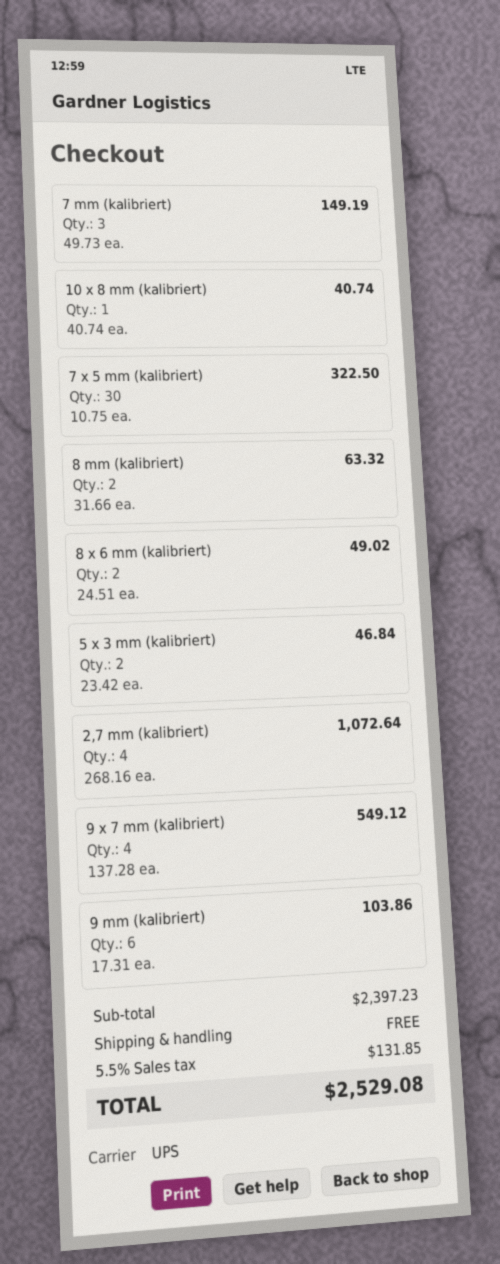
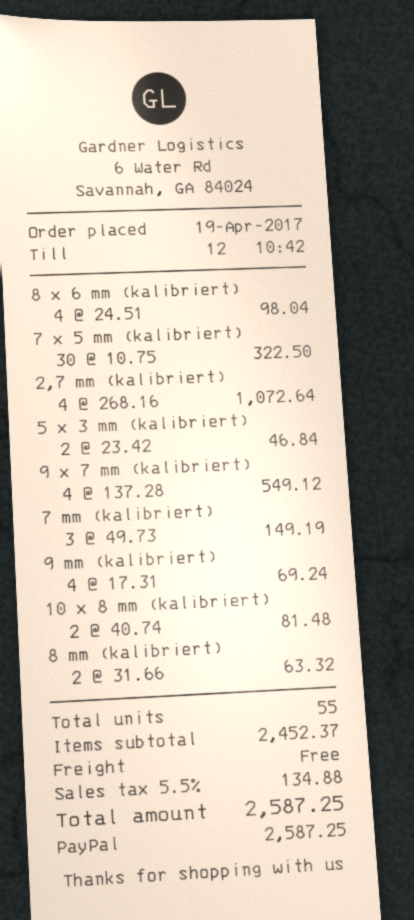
10 x 8 mm (kalibriert): 1 x 40.74 = 40.74 -> 2 x 40.74 = 81.48
8 x 6 mm (kalibriert): 2 x 24.51 = 49.02 -> 4 x 24.51 = 98.04
9 mm (kalibriert): 6 x 17.31 = 103.86 -> 4 x 17.31 = 69.24
subtotal: 2397.23 -> 2452.37
tax: 5.5% = 131.85 -> 5.5% = 134.88
total: 2529.08 -> 2587.25

